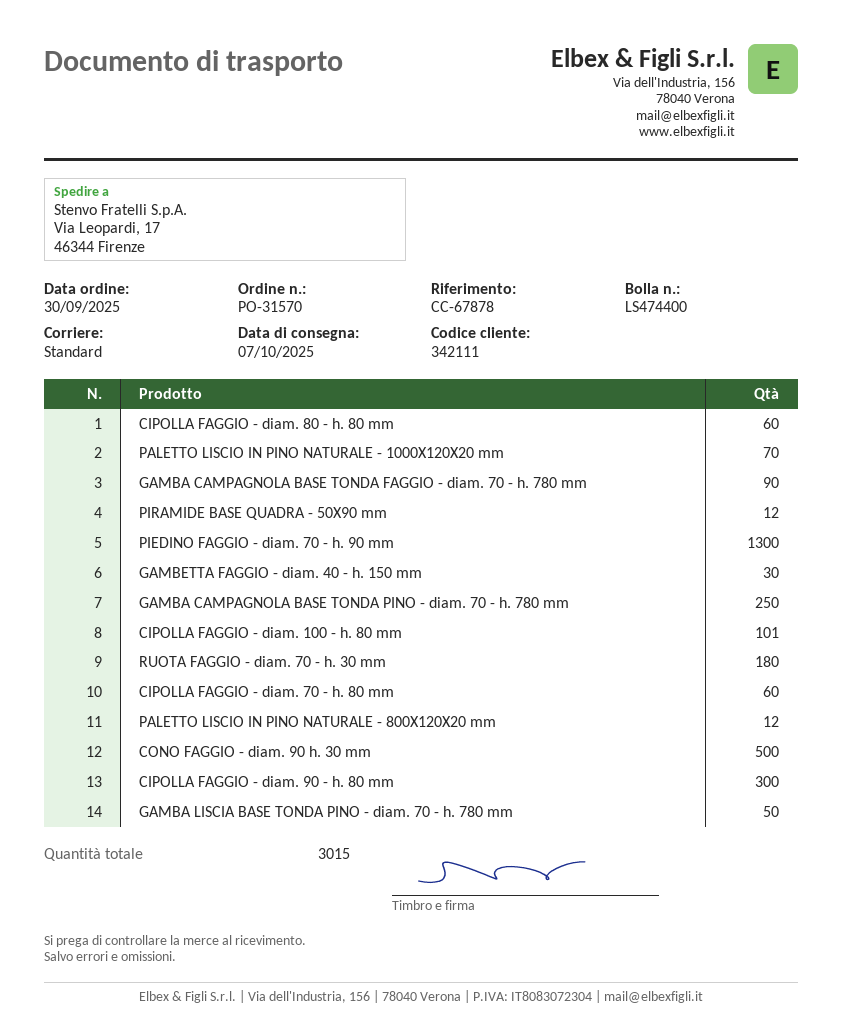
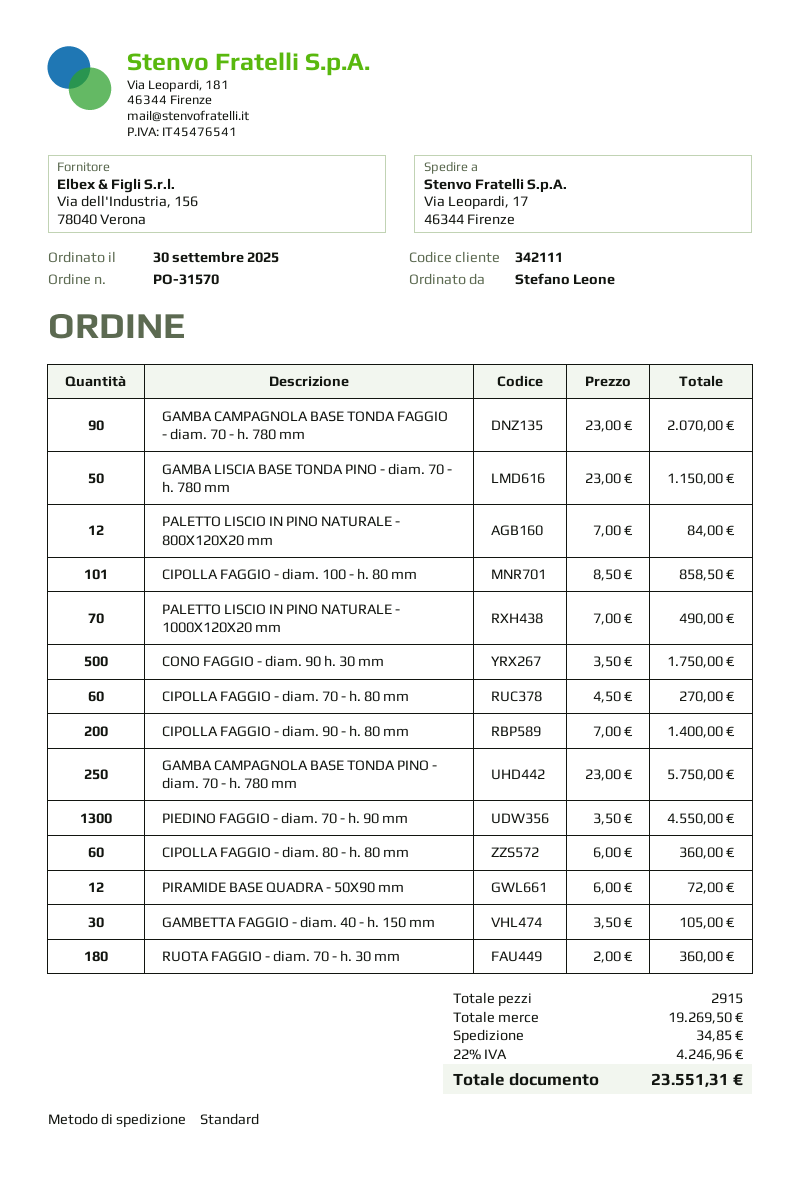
CIPOLLA FAGGIO - diam. 90 - h. 80 mm: 300 -> 200
total quantity: 3015 -> 2915

